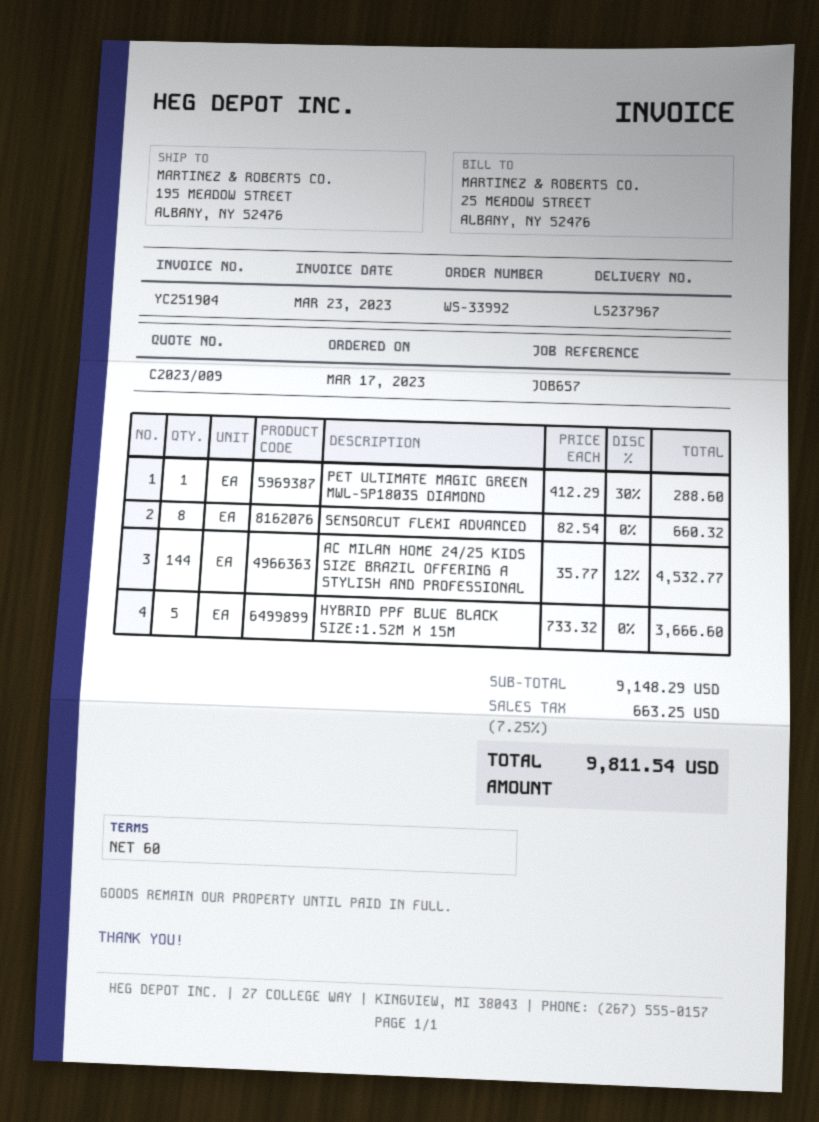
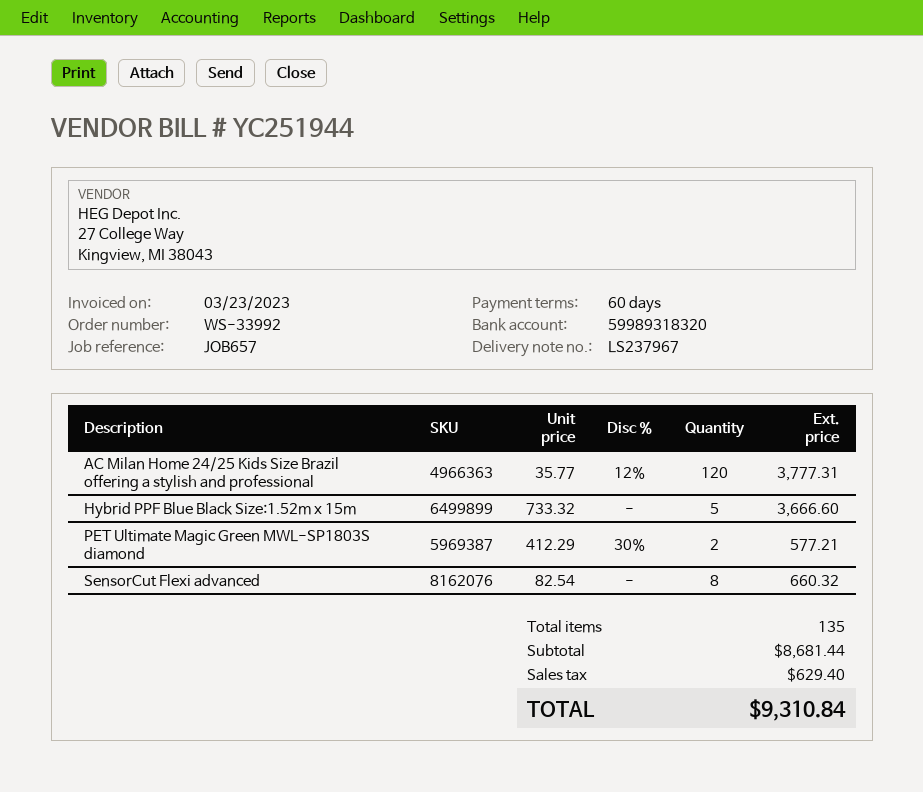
invoice number: YC251904 -> YC251944
PET ULTIMATE MAGIC GREEN MWL-SP1803S DIAMOND: 1 x 412.29 - 30% = 288.60 -> 2 x 412.29 - 30% = 577.21
AC MILAN HOME 24/25 KIDS SIZE BRAZIL OFFERING A STYLISH AND PROFESSIONAL: 144 x 35.77 - 12% = 4532.77 -> 120 x 35.77 - 12% = 3777.31
subtotal: 9148.29 -> 8681.44
tax: 663.25 -> 629.40
total: 9811.54 -> 9310.84

